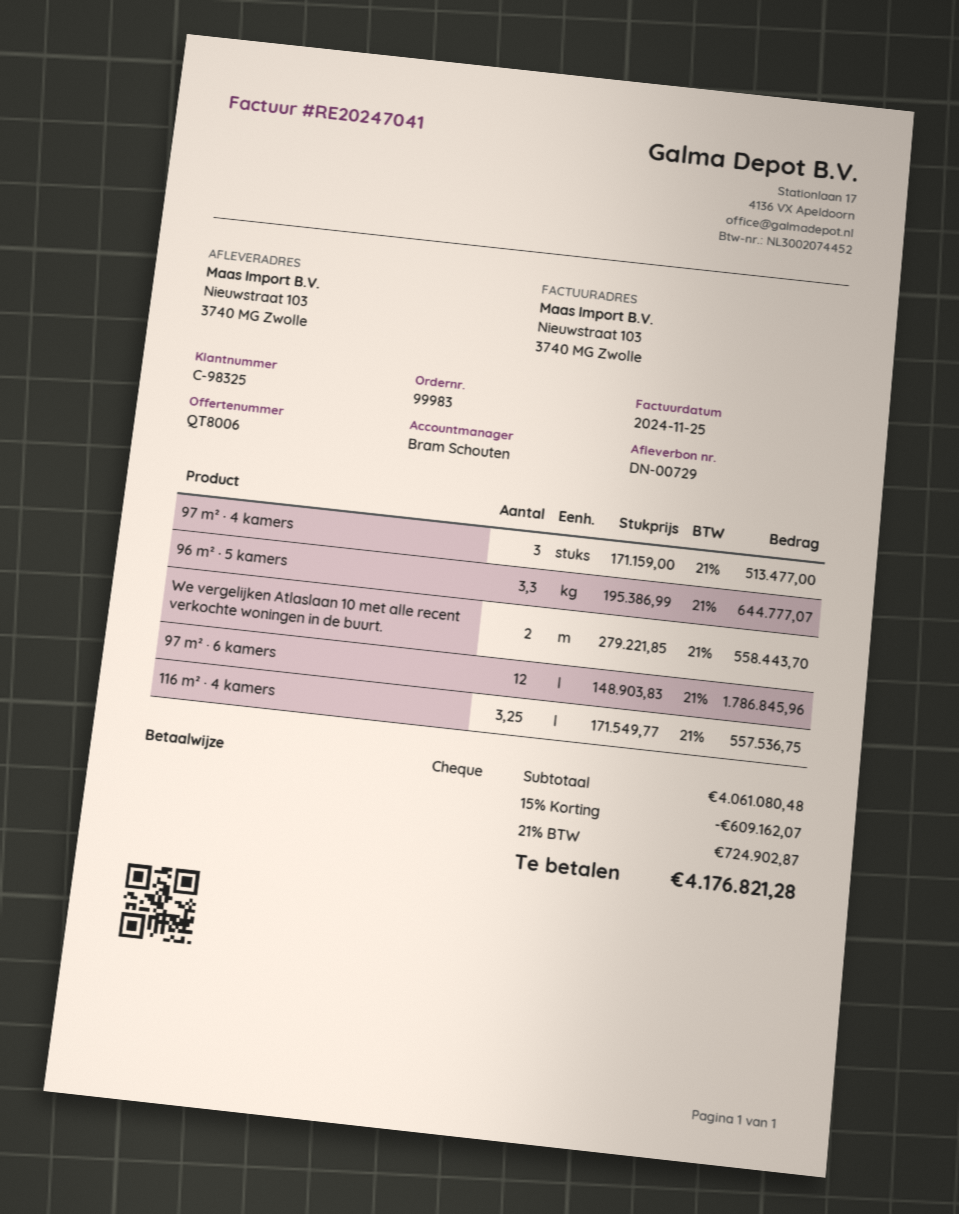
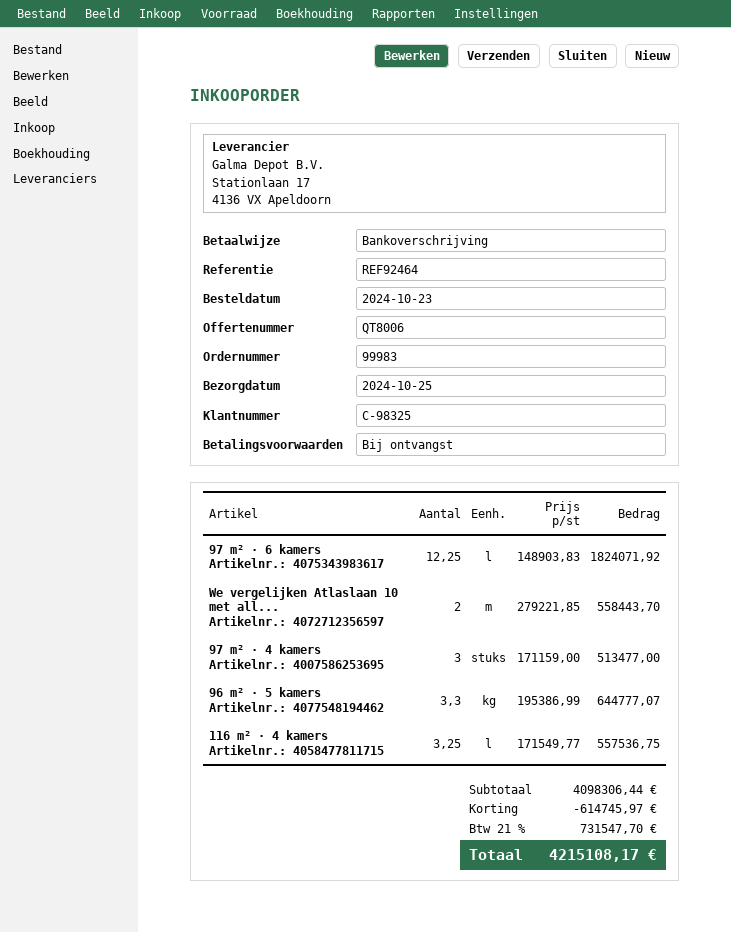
payment method: cheque -> bank transfer
97 m² · 6 kamers: 12 x 148903.83 = 1786845.96 -> 12.25 x 148903.83 = 1824071.92
subtotal: 4061080.48 -> 4098306.44
discount: 609162.07 -> 614745.97
tax: 21% = 724902.87 -> 21% = 731547.70
total: 4176821.28 -> 4215108.17

